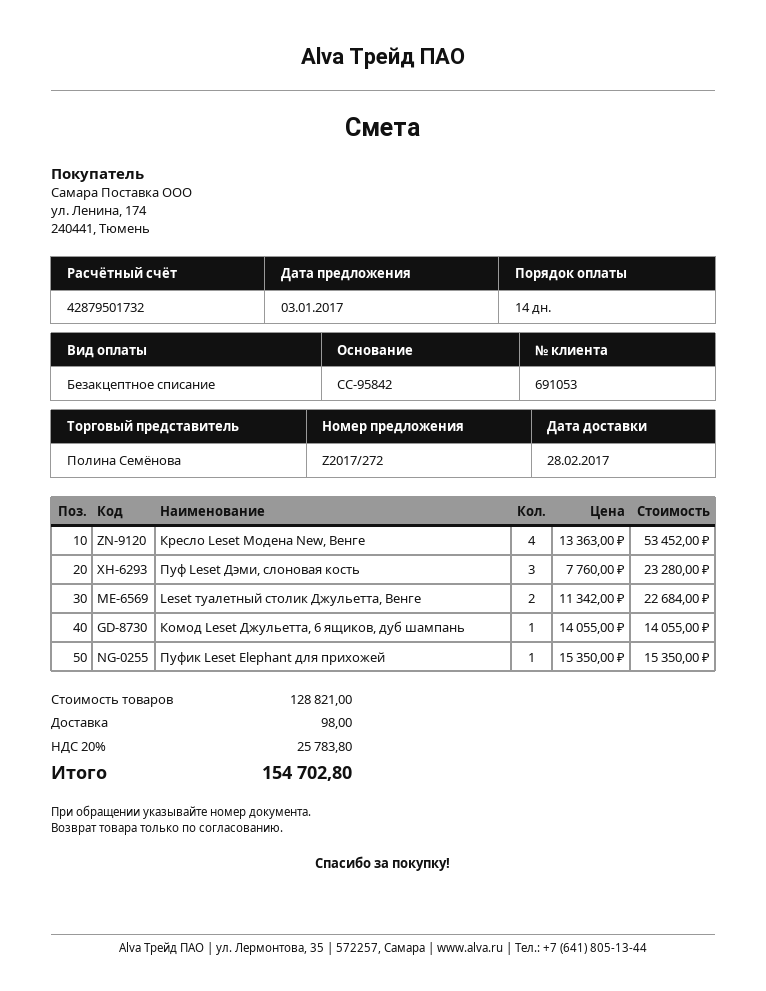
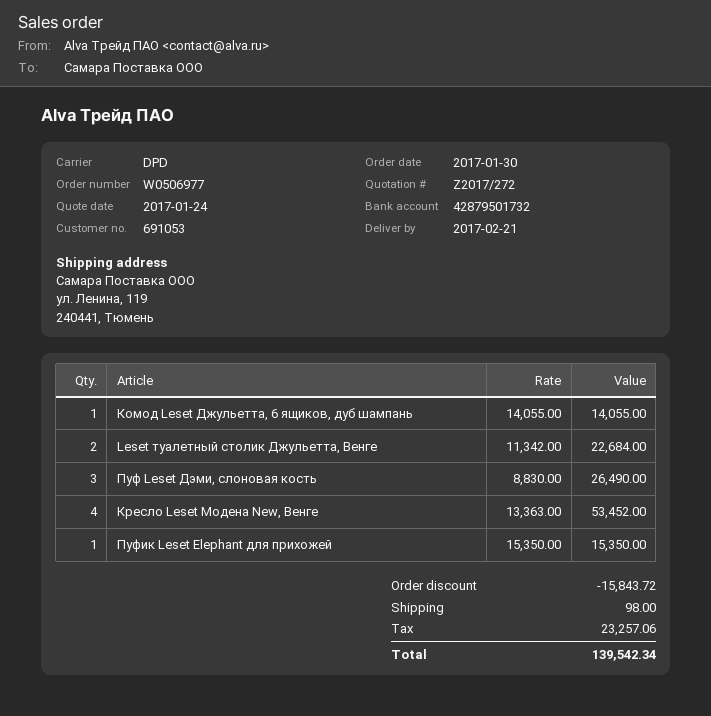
quote date: 2017-01-03 -> 2017-01-24
delivery date: 2017-02-28 -> 2017-02-21
Пуф Leset Дэми, слоновая кость: 3 x 7760.00 = 23280.00 -> 3 x 8830.00 = 26490.00
discount: none -> 15843.72
tax: 25783.80 -> 23257.06
total: 154702.80 -> 139542.34

